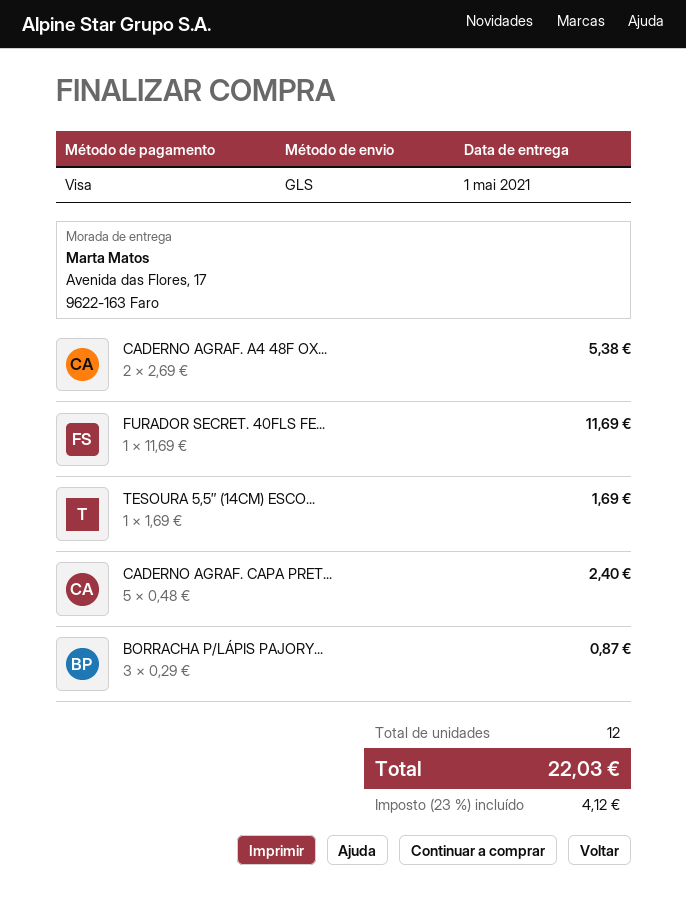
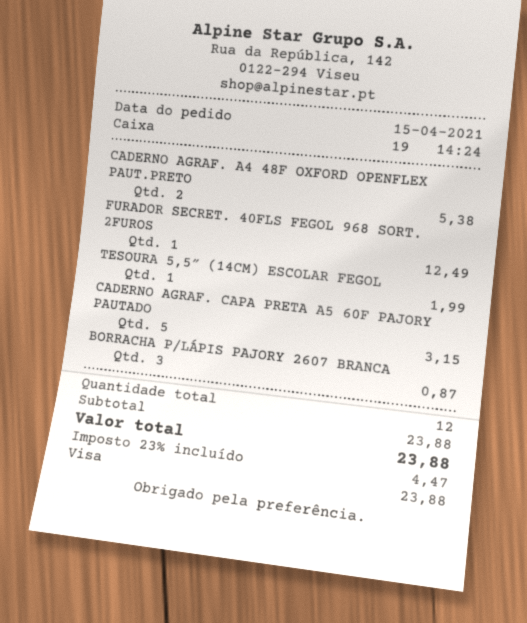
FURADOR SECRET. 40FLS FE...: 1 for 11.69 -> 1 for 12.49
TESOURA 5,5″ (14CM) ESCO...: 1 for 1.69 -> 1 for 1.99
CADERNO AGRAF. CAPA PRET...: 5 for 2.40 -> 5 for 3.15
tax: 23% = 4.12 -> 23% = 4.47
total: 22.03 -> 23.88

